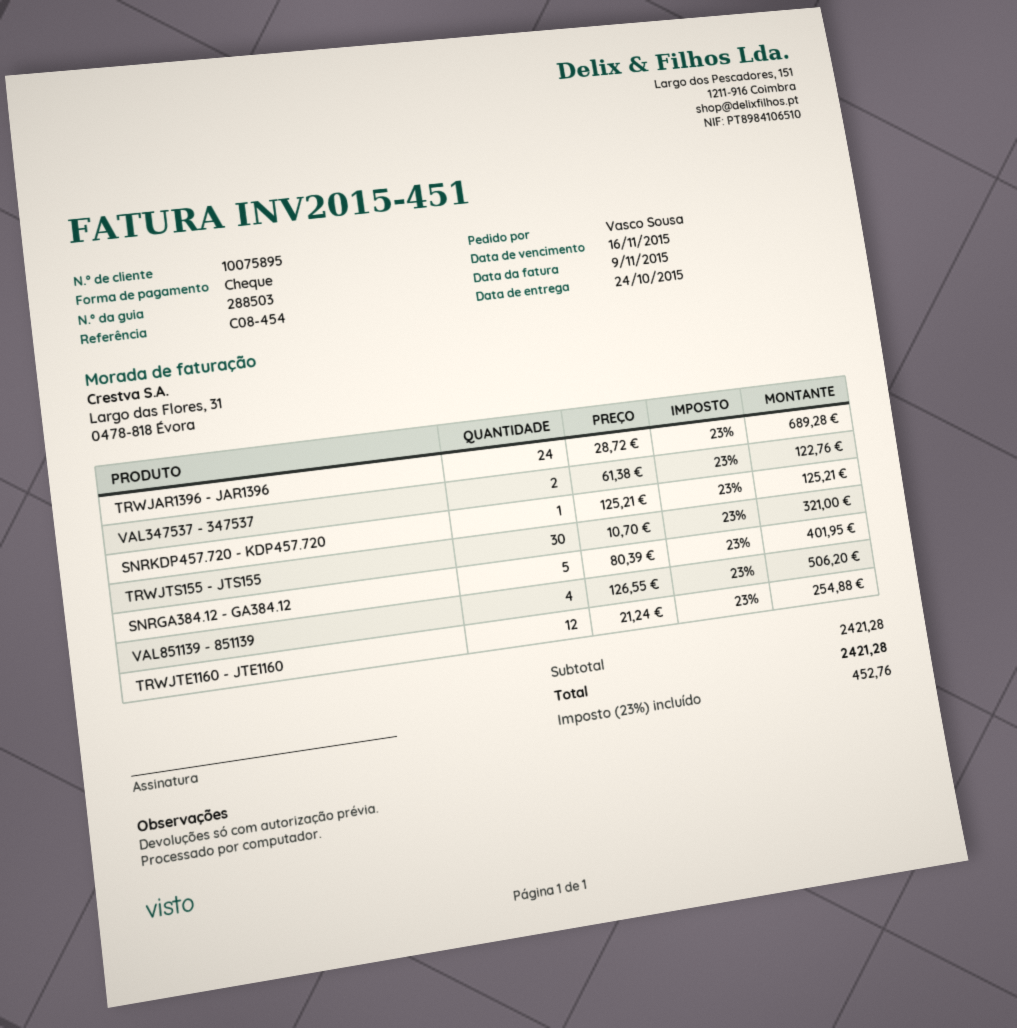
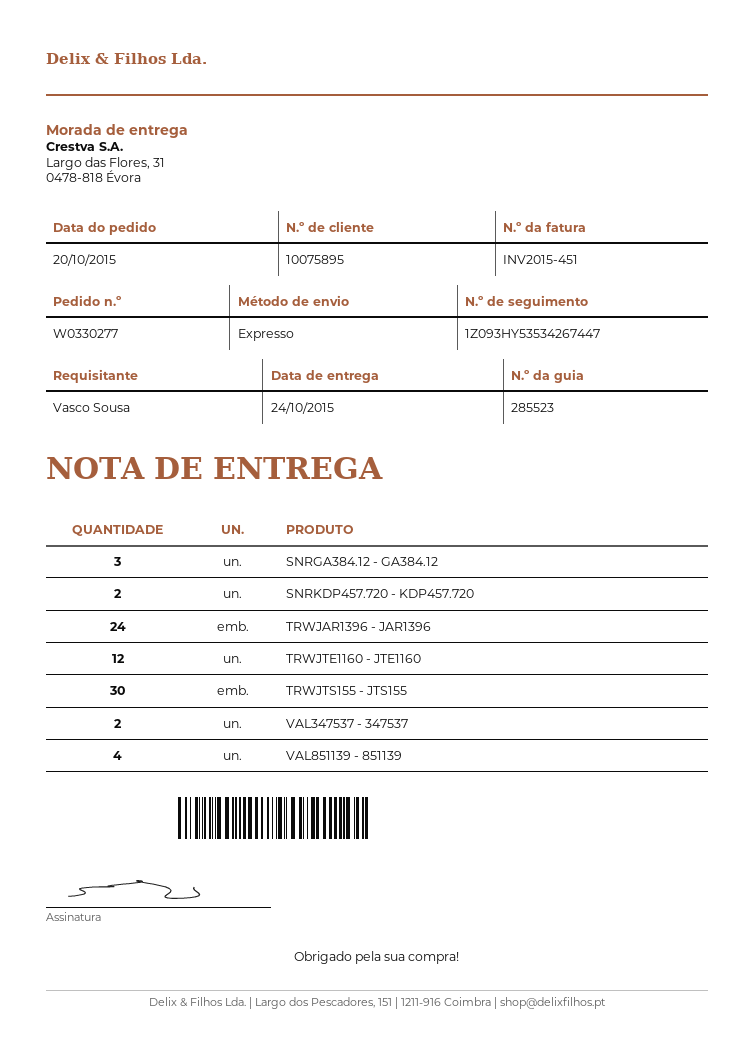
delivery note number: 288503 -> 285523
SNRKDP457.720 - KDP457.720: 1 -> 2
SNRGA384.12 - GA384.12: 5 -> 3

